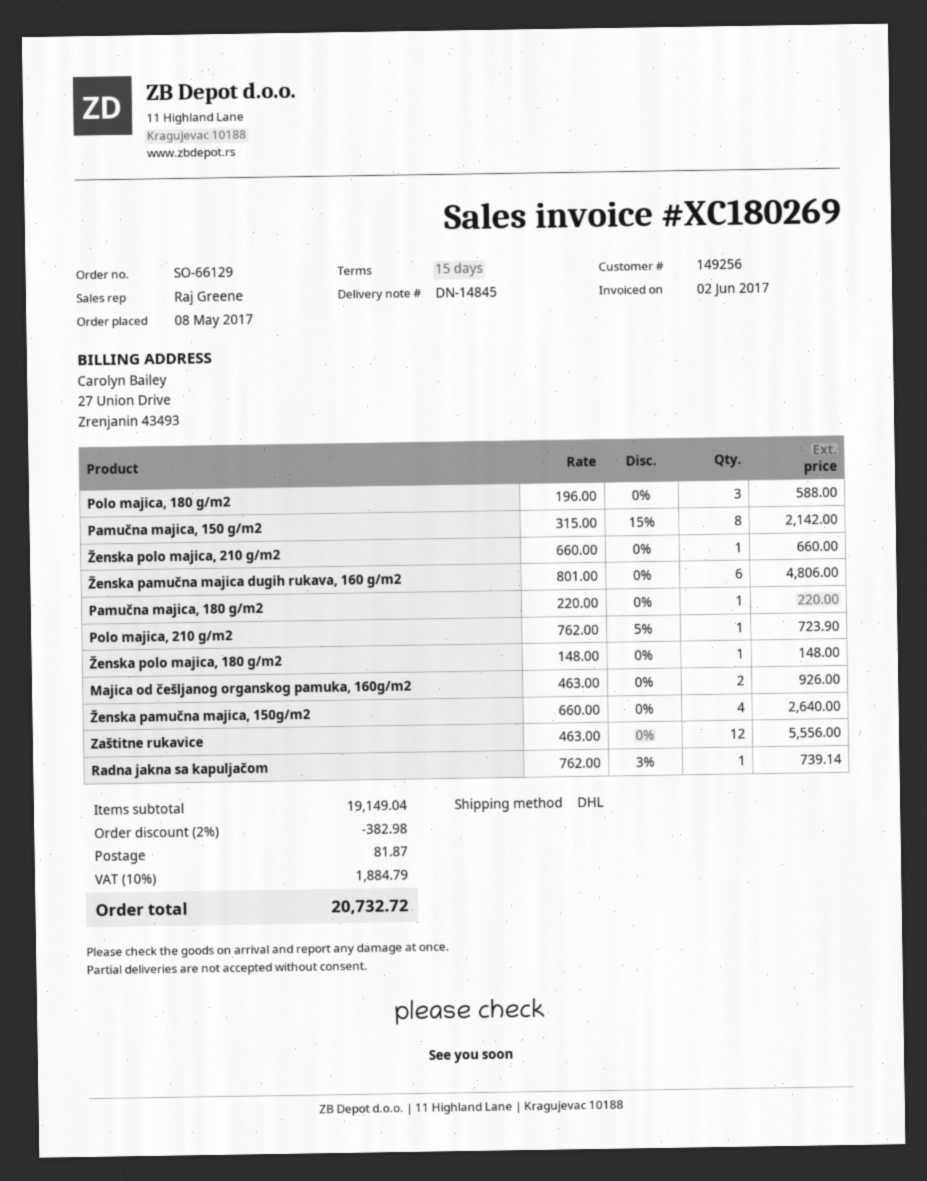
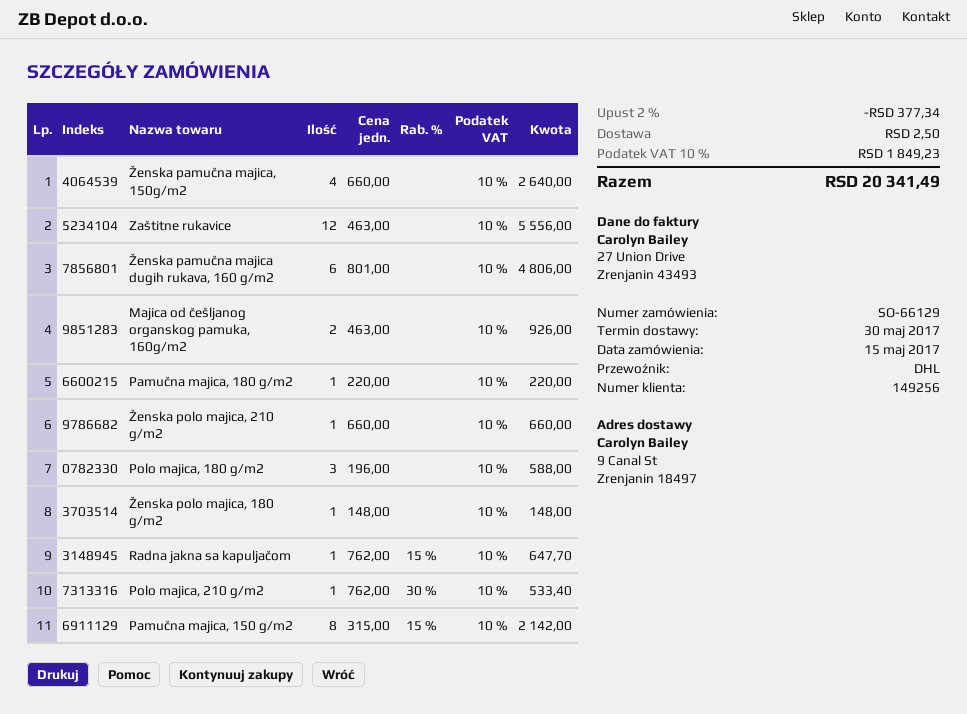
order date: 2017-05-08 -> 2017-05-15
Polo majica, 210 g/m2: 1 x 762.00 - 5% = 723.90 -> 1 x 762.00 - 30% = 533.40
Radna jakna sa kapuljačom: 1 x 762.00 - 3% = 739.14 -> 1 x 762.00 - 15% = 647.70
discount: 2% = 382.98 -> 2% = 377.34
shipping: 81.87 -> 2.50
tax: 10% = 1884.79 -> 10% = 1849.23
total: 20732.72 -> 20341.49

